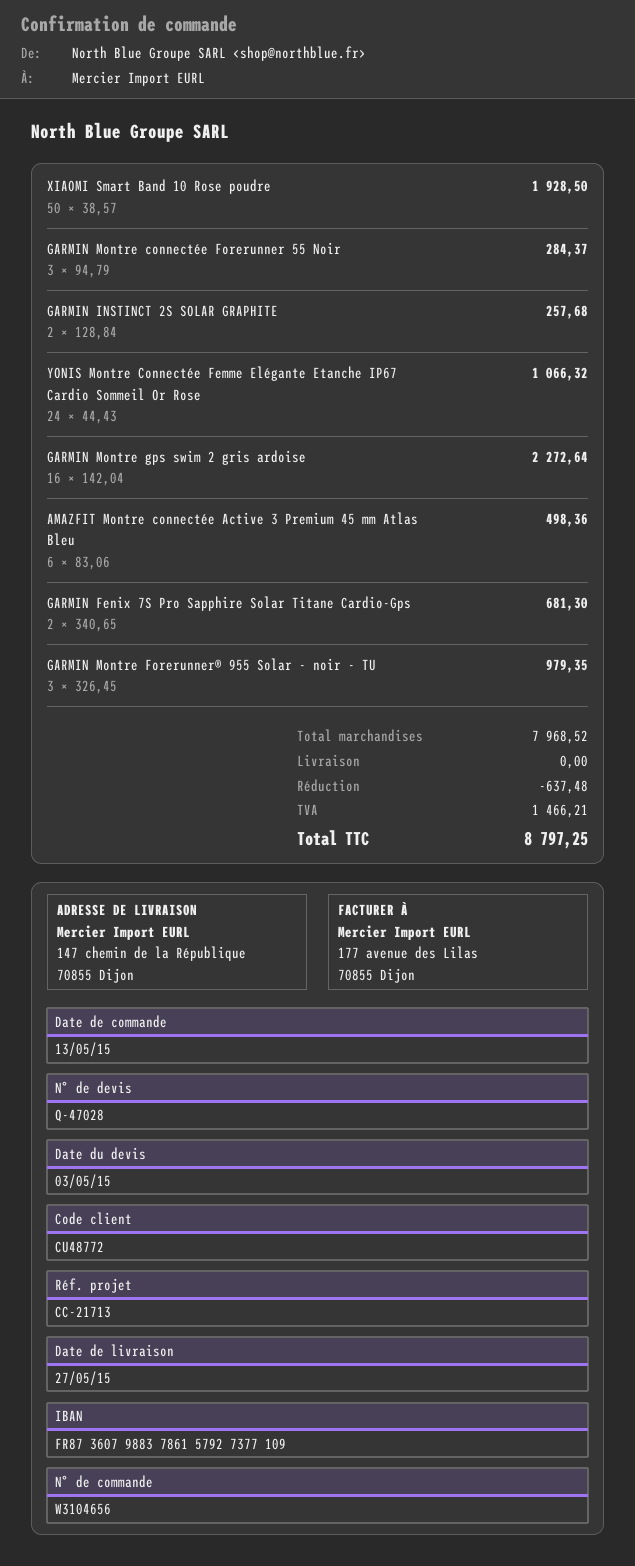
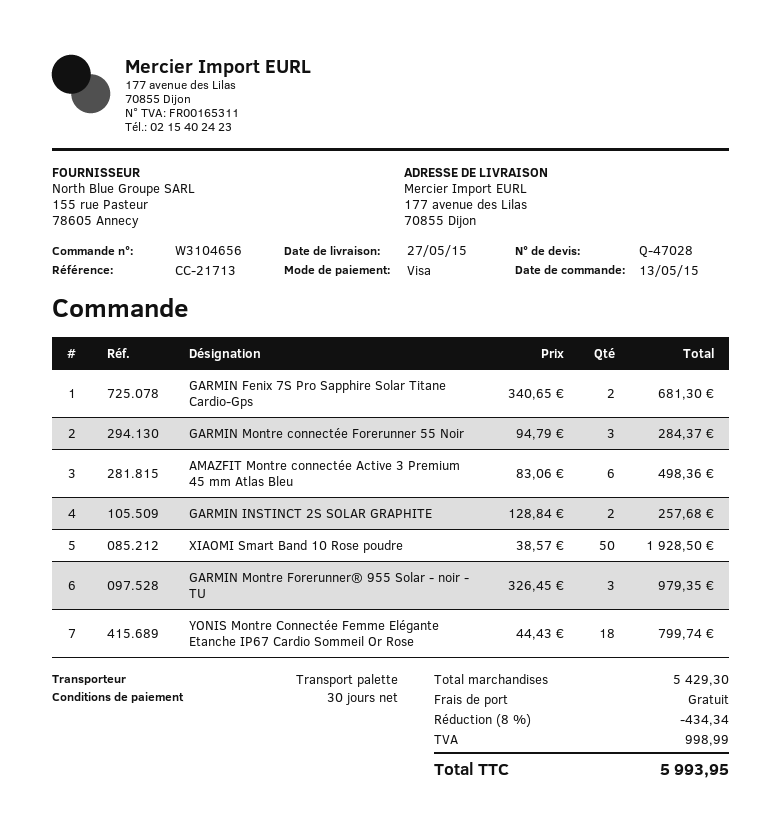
ship to: 147 chemin de la République, 70855 Dijon -> 177 avenue des Lilas, 70855 Dijon
YONIS Montre Connectée Femme Elégante Etanche IP67 Cardio Sommeil Or Rose: 24 x 44.43 = 1066.32 -> 18 x 44.43 = 799.74
GARMIN Montre gps swim 2 gris ardoise: 16 x 142.04 = 2272.64 -> none
subtotal: 7968.52 -> 5429.30
discount: 637.48 -> 434.34
tax: 1466.21 -> 998.99
total: 8797.25 -> 5993.95

